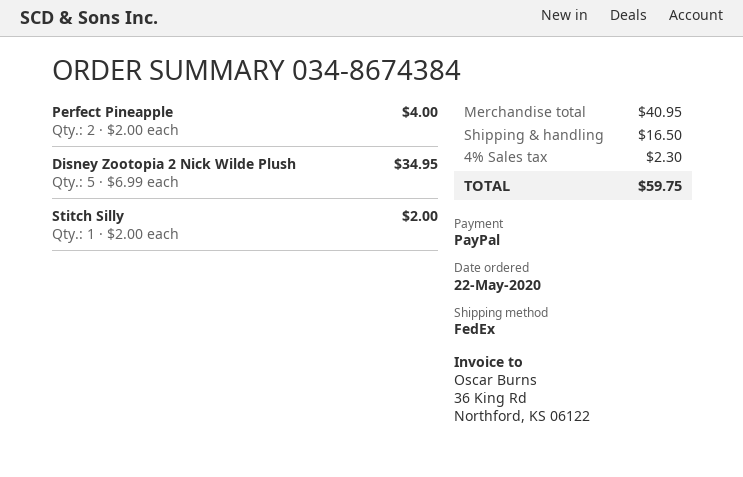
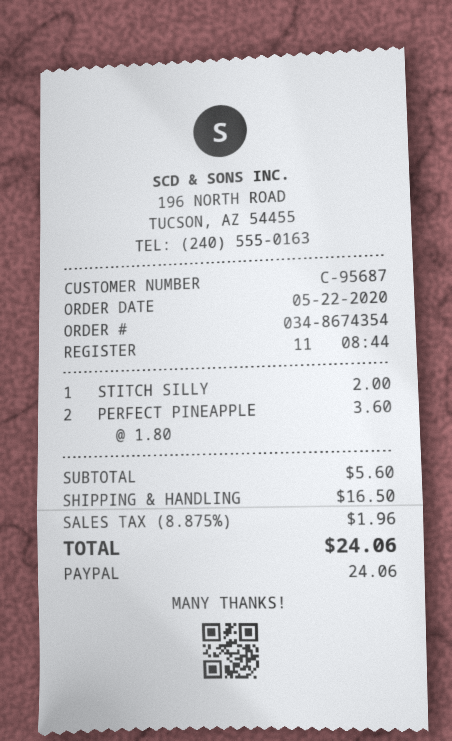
order number: 034-8674384 -> 034-8674354
Perfect Pineapple: 2 x 2.00 = 4.00 -> 2 x 1.80 = 3.60
Disney Zootopia 2 Nick Wilde Plush: 5 x 6.99 = 34.95 -> none
subtotal: 40.95 -> 5.60
tax: 4% = 2.30 -> 8.875% = 1.96
total: 59.75 -> 24.06

